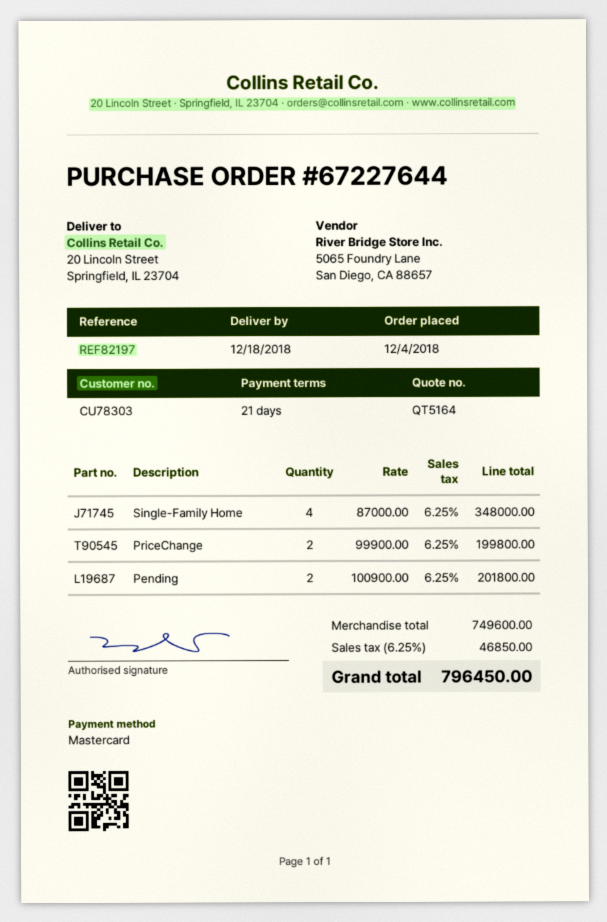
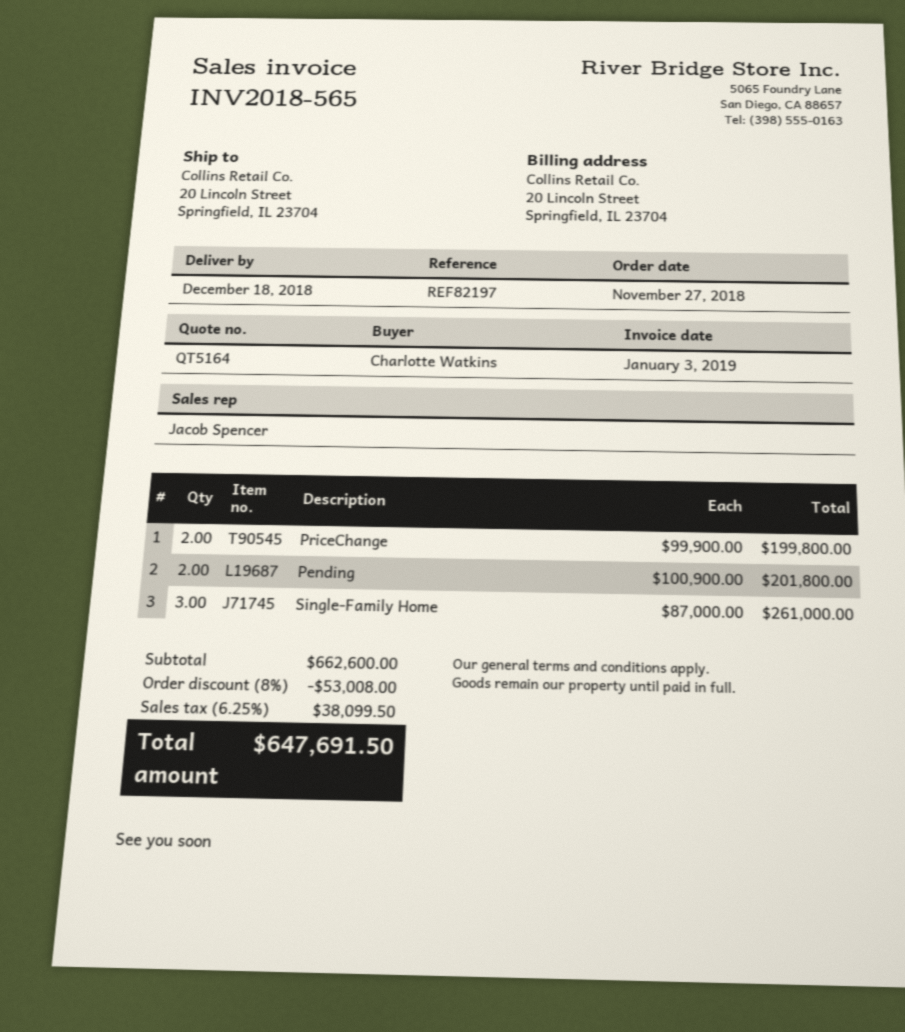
order date: 2018-12-04 -> 2018-11-27
Single-Family Home: 4 x 87000.00 = 348000.00 -> 3 x 87000.00 = 261000.00
subtotal: 749600.00 -> 662600.00
discount: none -> 8% = 53008.00
tax: 6.25% = 46850.00 -> 6.25% = 38099.50
total: 796450.00 -> 647691.50

